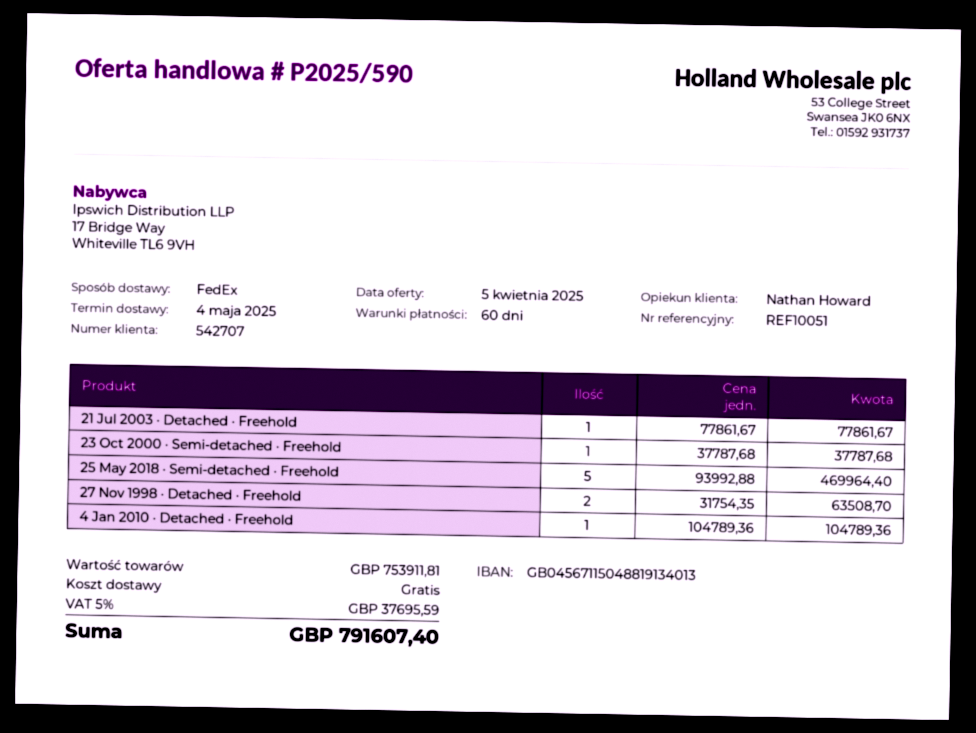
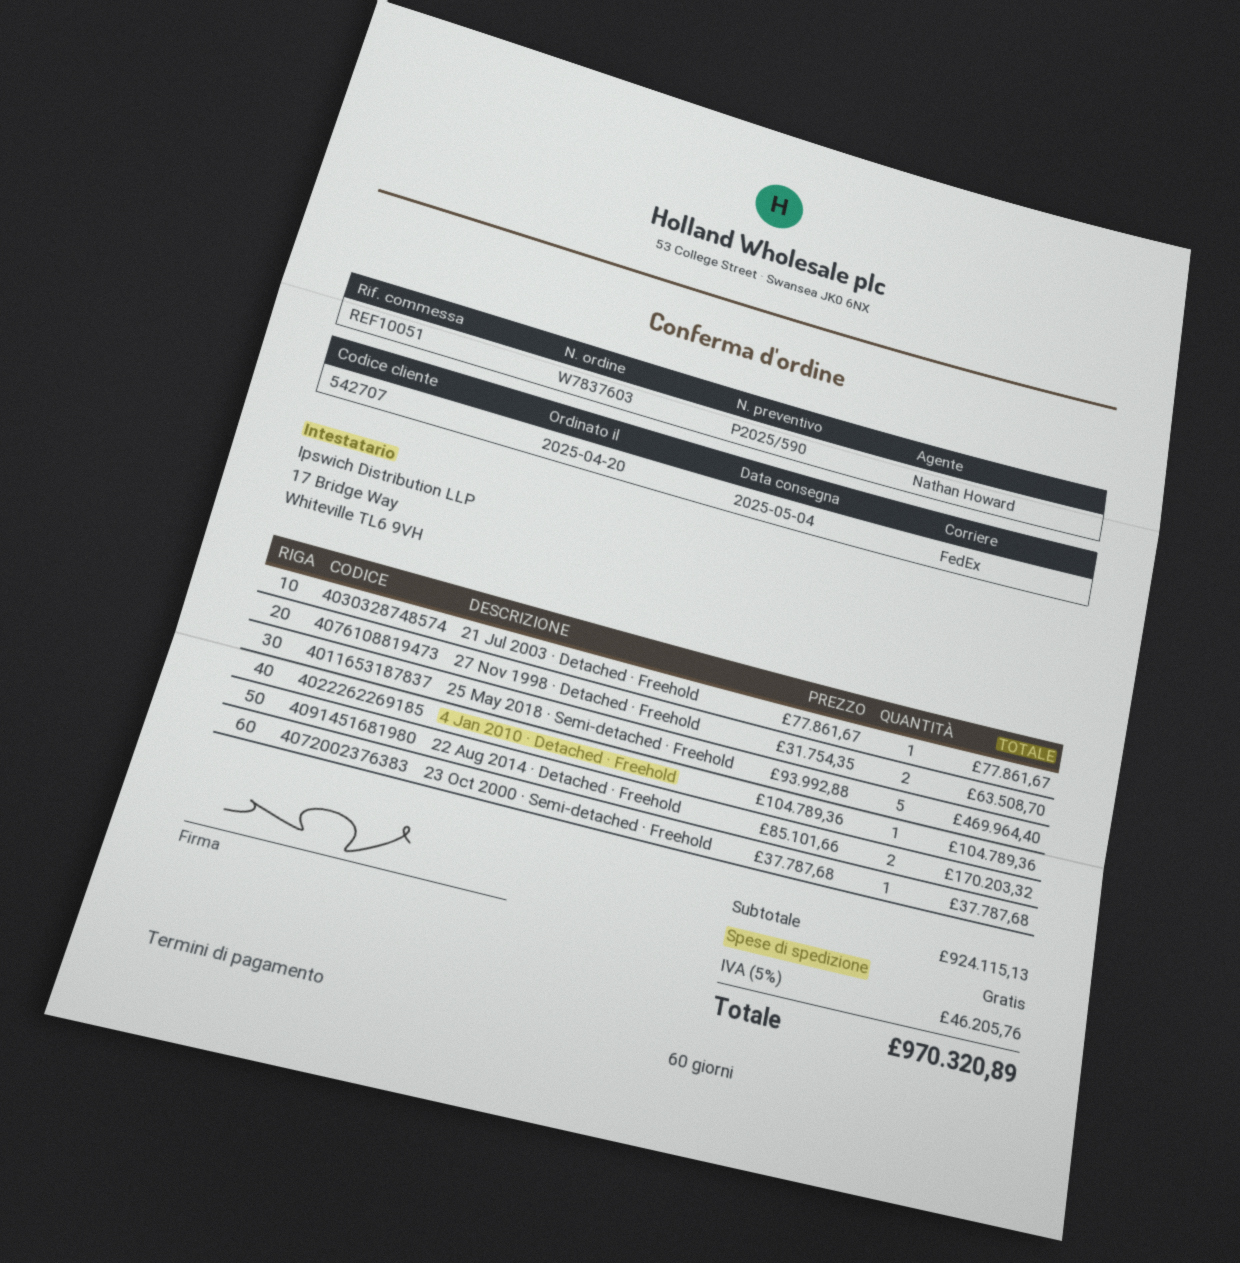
22 Aug 2014 · Detached · Freehold: none -> 2 x 85101.66 = 170203.32
subtotal: 753911.81 -> 924115.13
tax: 5% = 37695.59 -> 5% = 46205.76
total: 791607.40 -> 970320.89

